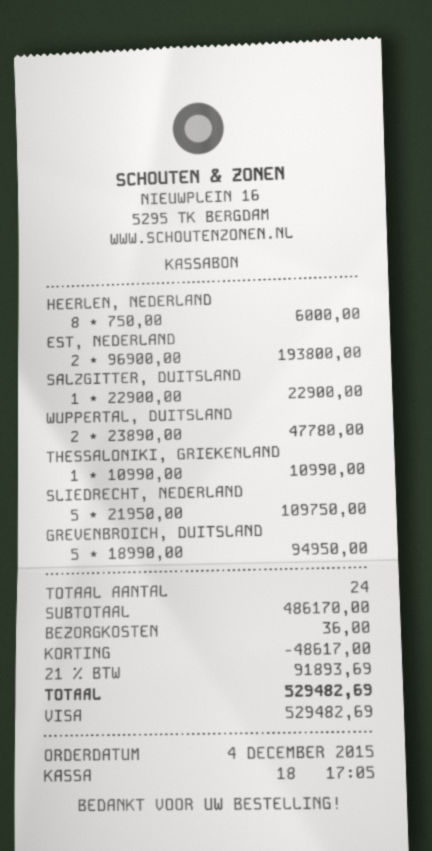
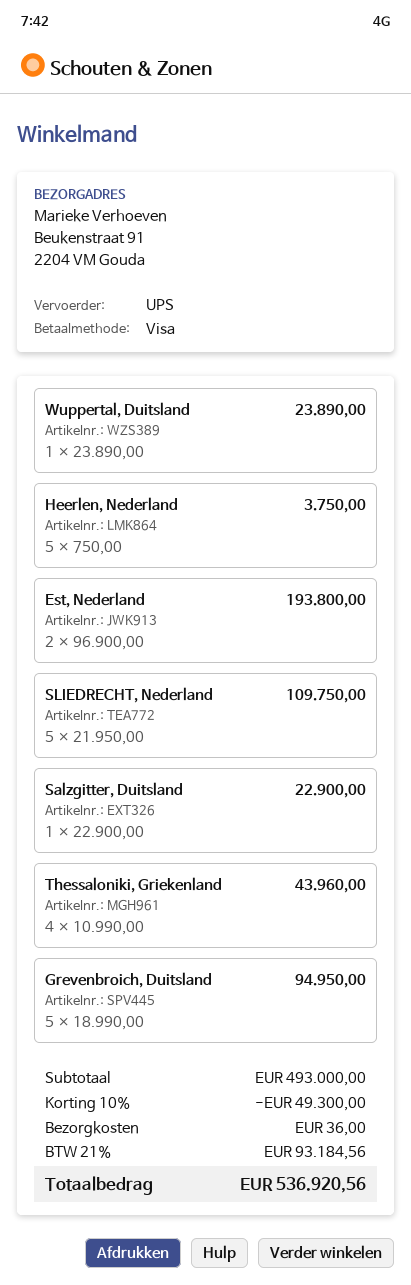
HEERLEN, NEDERLAND: 8 x 750.00 = 6000.00 -> 5 x 750.00 = 3750.00
WUPPERTAL, DUITSLAND: 2 x 23890.00 = 47780.00 -> 1 x 23890.00 = 23890.00
THESSALONIKI, GRIEKENLAND: 1 x 10990.00 = 10990.00 -> 4 x 10990.00 = 43960.00
subtotal: 486170.00 -> 493000.00
discount: 48617.00 -> 49300.00
tax: 21% = 91893.69 -> 21% = 93184.56
total: 529482.69 -> 536920.56

